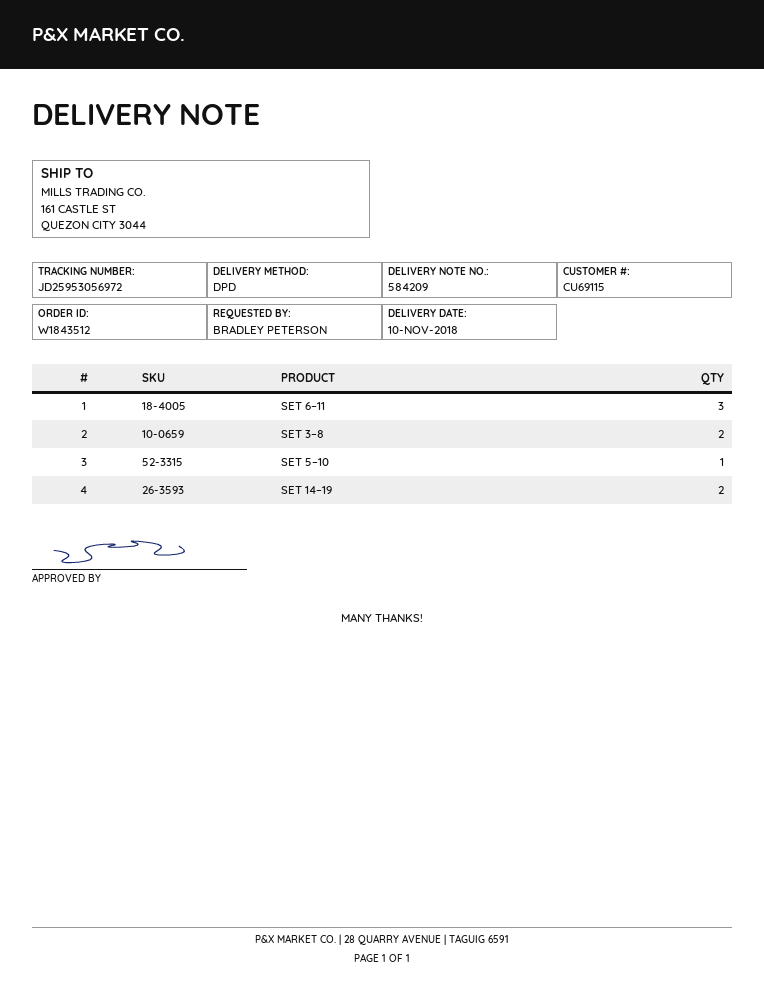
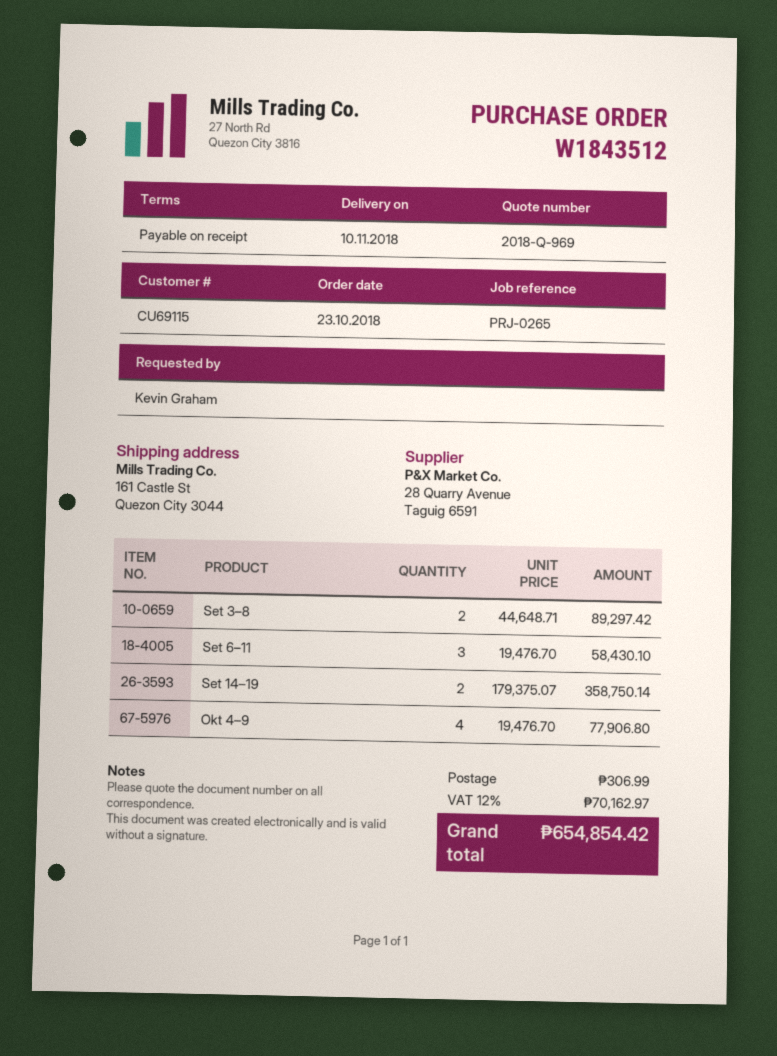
ordered by: BRADLEY PETERSON -> Kevin Graham
SET 5–10: 1 -> none
Okt 4–9: none -> 4

